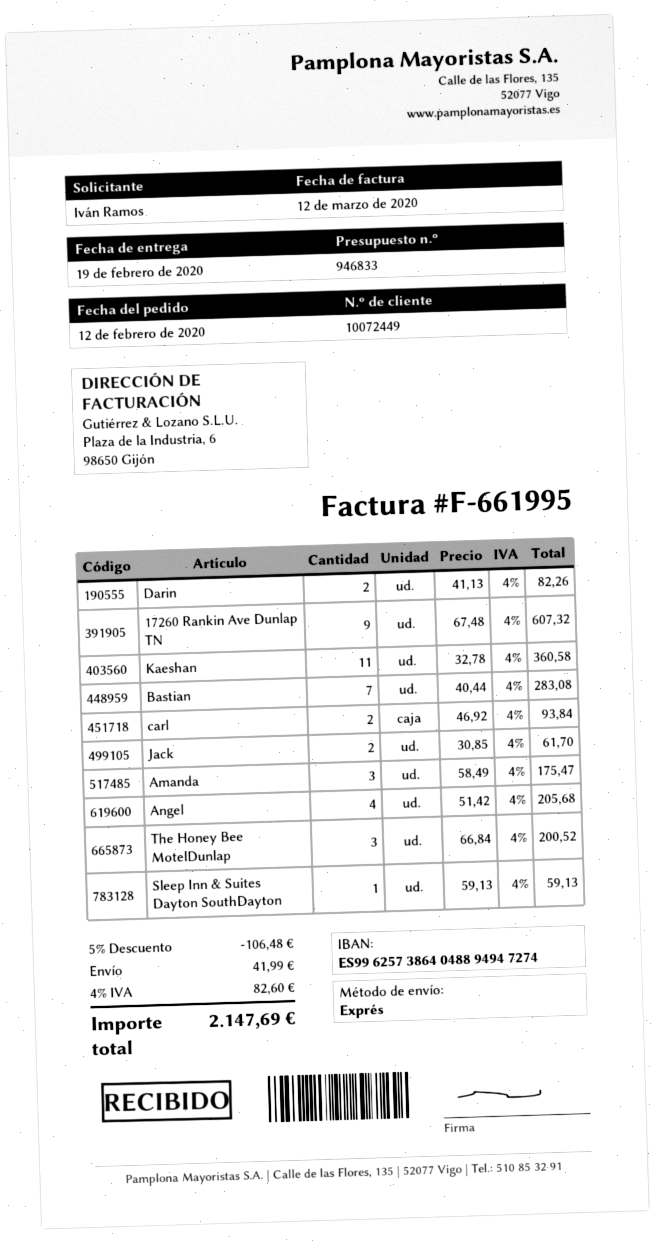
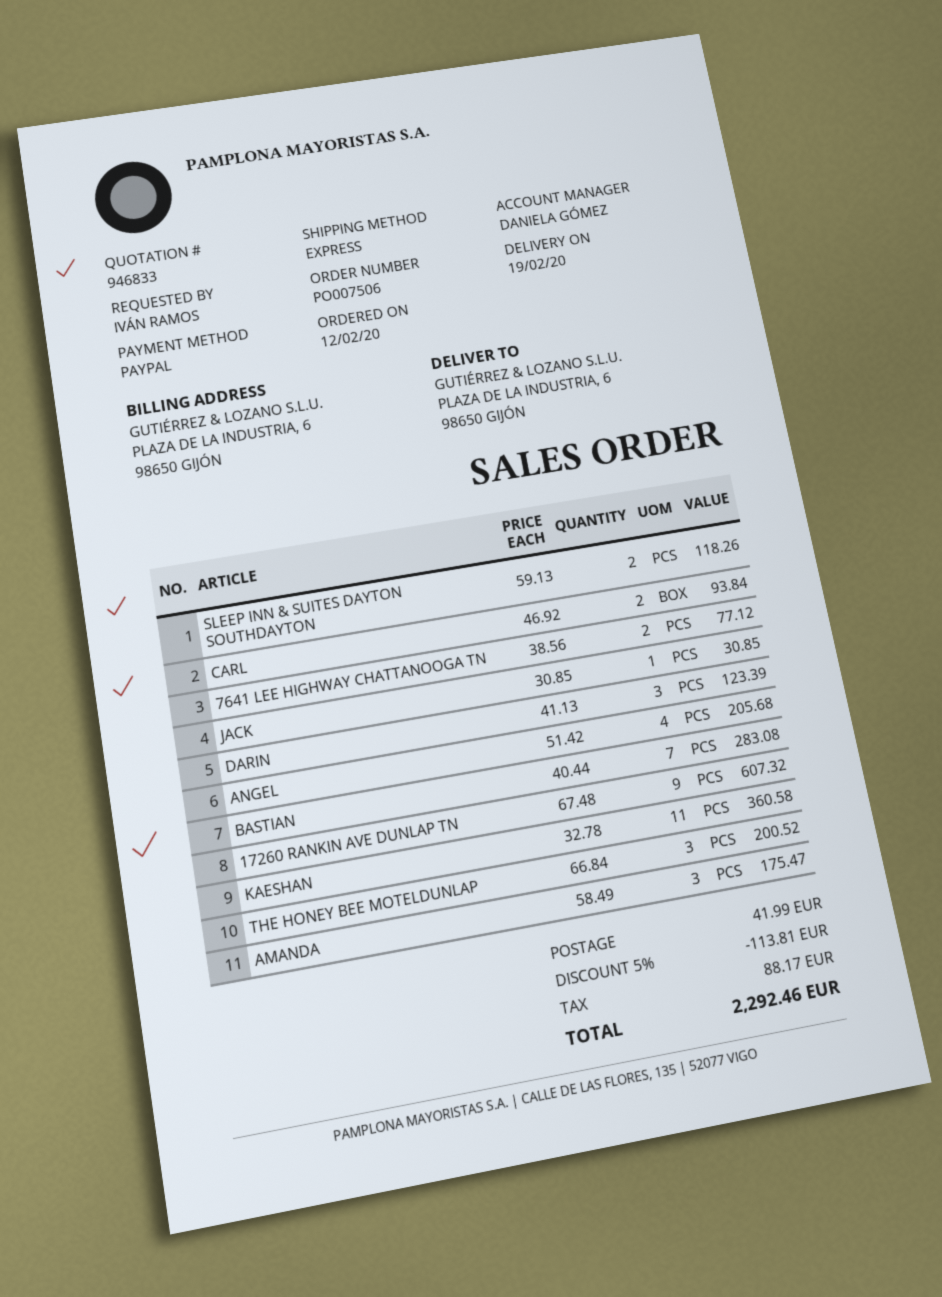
Darin: 2 x 41.13 = 82.26 -> 3 x 41.13 = 123.39
Jack: 2 x 30.85 = 61.70 -> 1 x 30.85 = 30.85
Sleep Inn & Suites Dayton SouthDayton: 1 x 59.13 = 59.13 -> 2 x 59.13 = 118.26
7641 LEE HIGHWAY CHATTANOOGA TN: none -> 2 x 38.56 = 77.12
discount: 5% = 106.48 -> 5% = 113.81
tax: 82.60 -> 88.17
total: 2147.69 -> 2292.46

